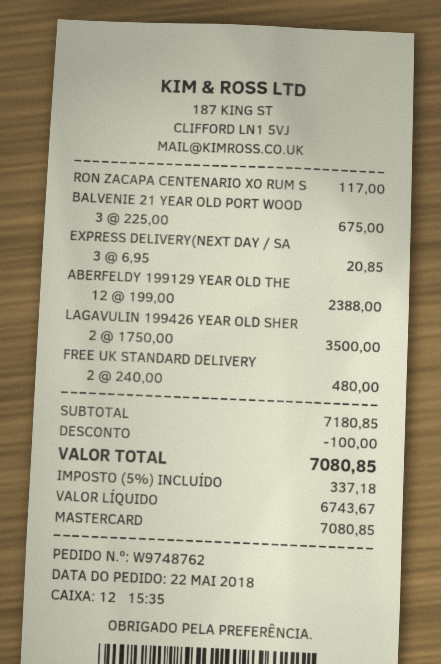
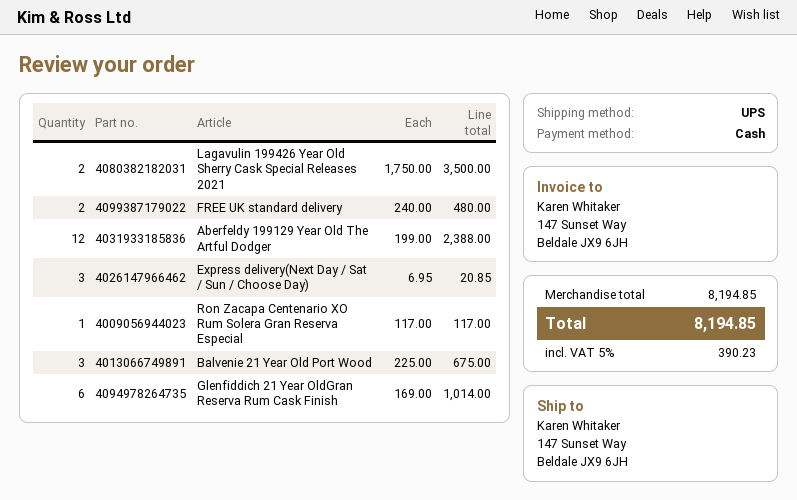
payment method: Mastercard -> cash
Glenfiddich 21 Year OldGran Reserva Rum Cask Finish: none -> 6 x 169.00 = 1014.00
subtotal: 7180.85 -> 8194.85
discount: 100.00 -> none
tax: 5% = 337.18 -> 5% = 390.23
total: 7080.85 -> 8194.85

